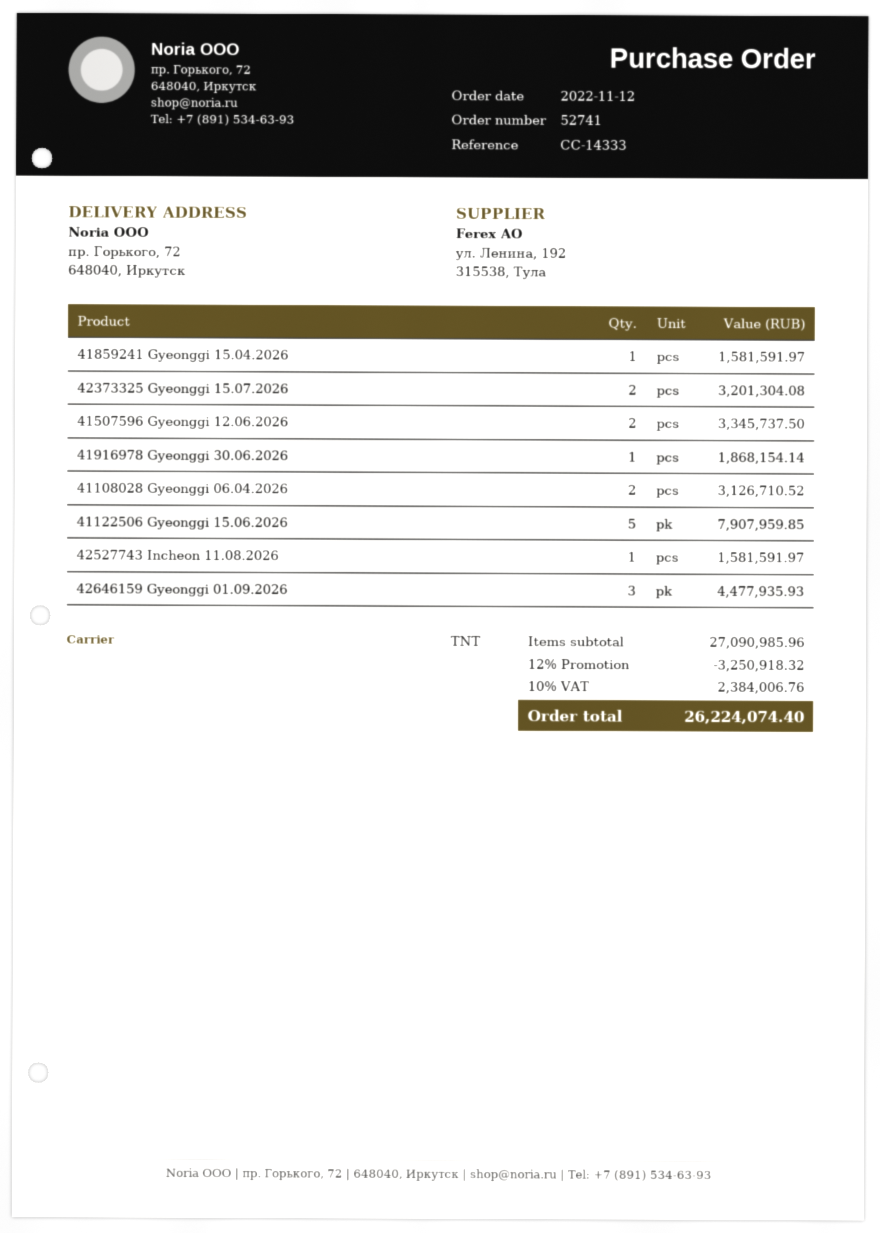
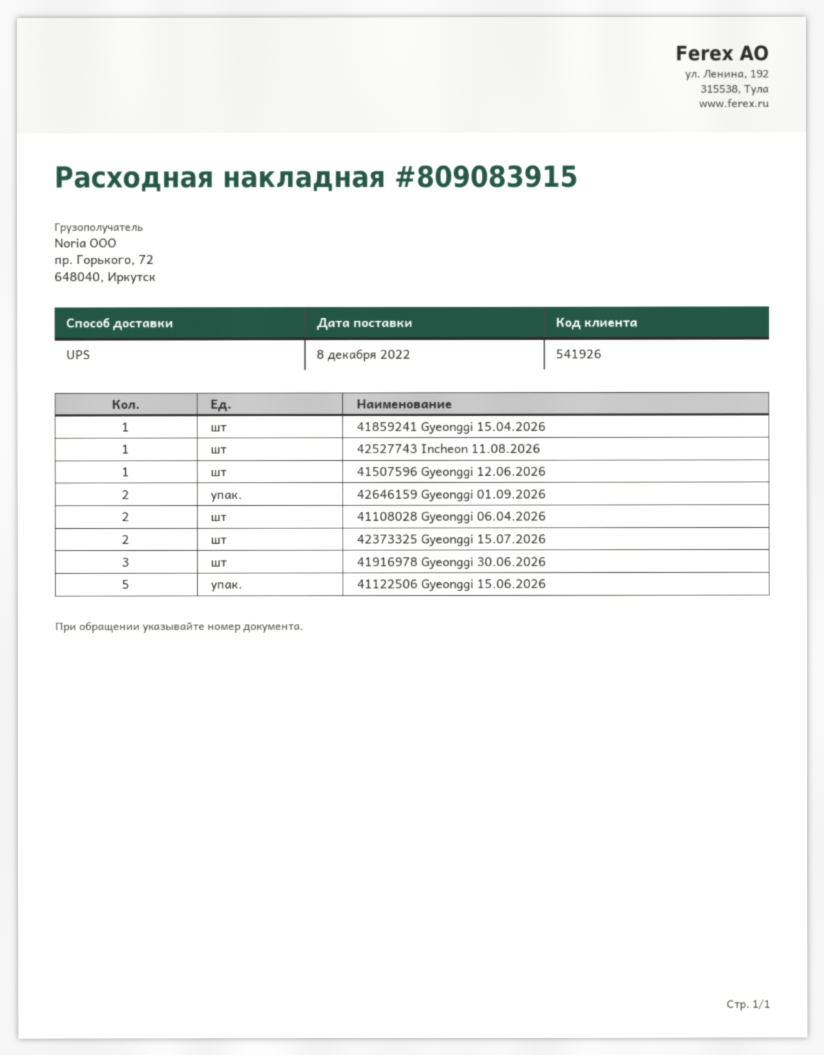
shipping method: TNT -> UPS
41507596 Gyeonggi 12.06.2026: 2 -> 1
41916978 Gyeonggi 30.06.2026: 1 -> 3
42646159 Gyeonggi 01.09.2026: 3 -> 2

